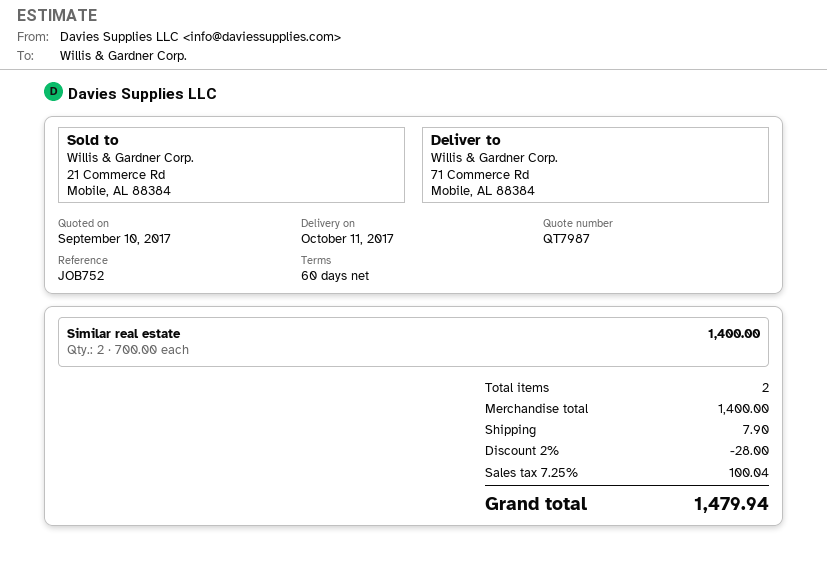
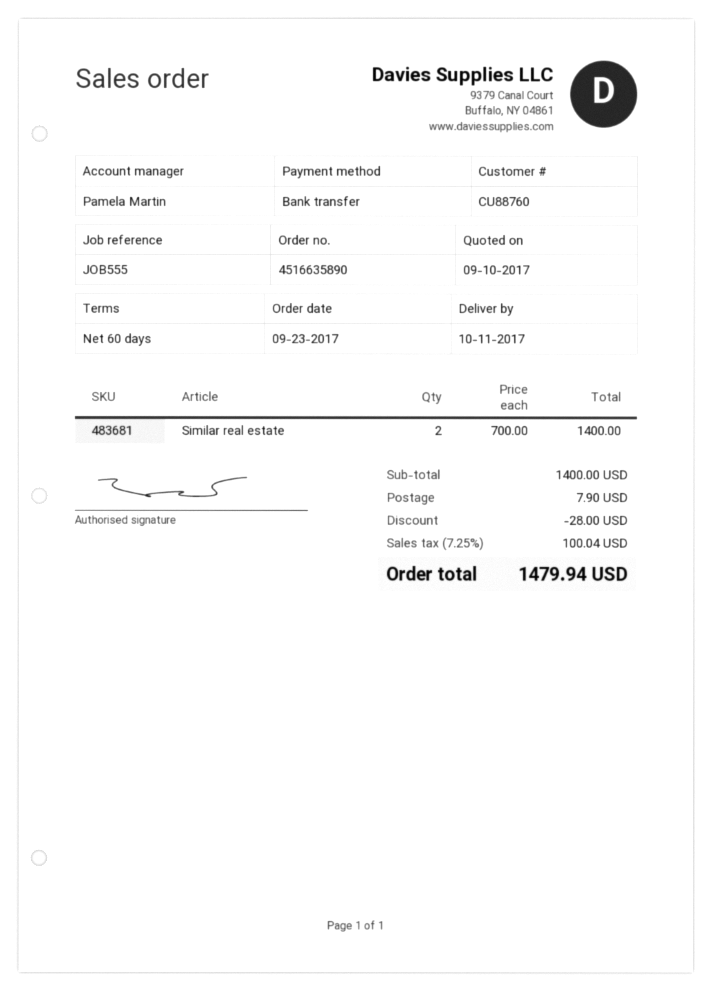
reference: JOB752 -> JOB555

